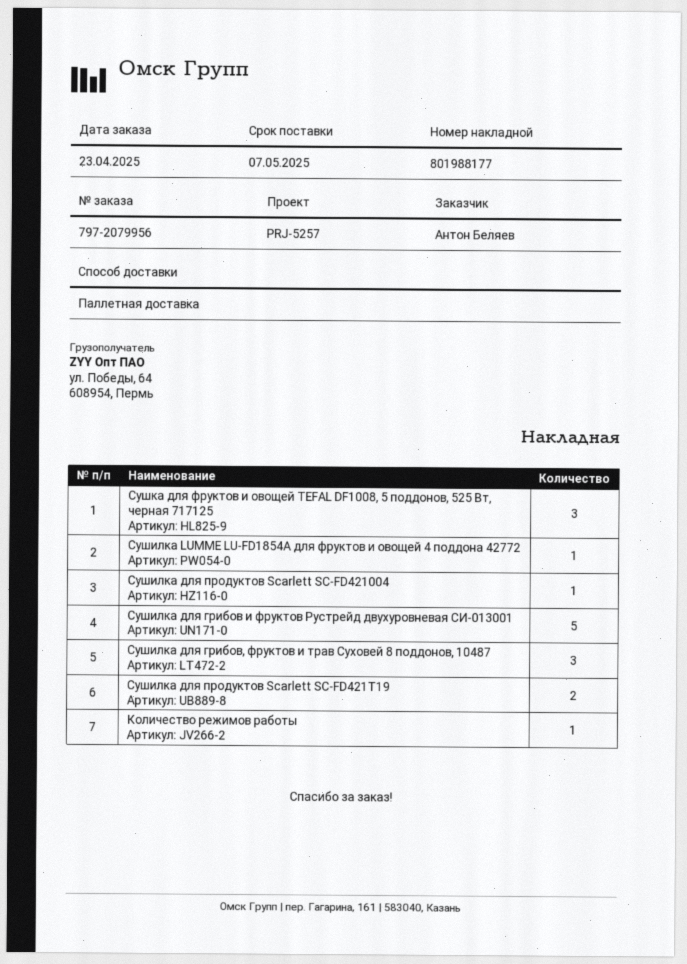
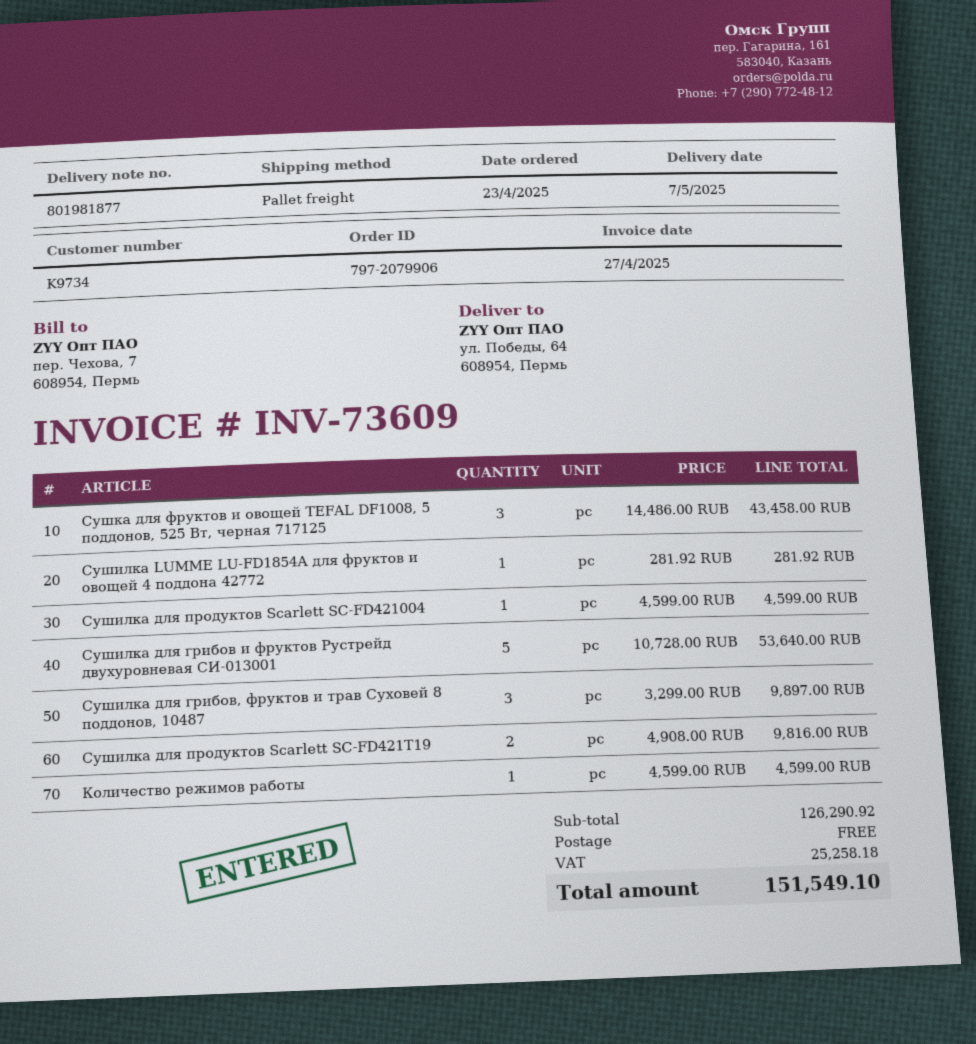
order number: 797-2079956 -> 797-2079906
delivery note number: 801988177 -> 801981877

